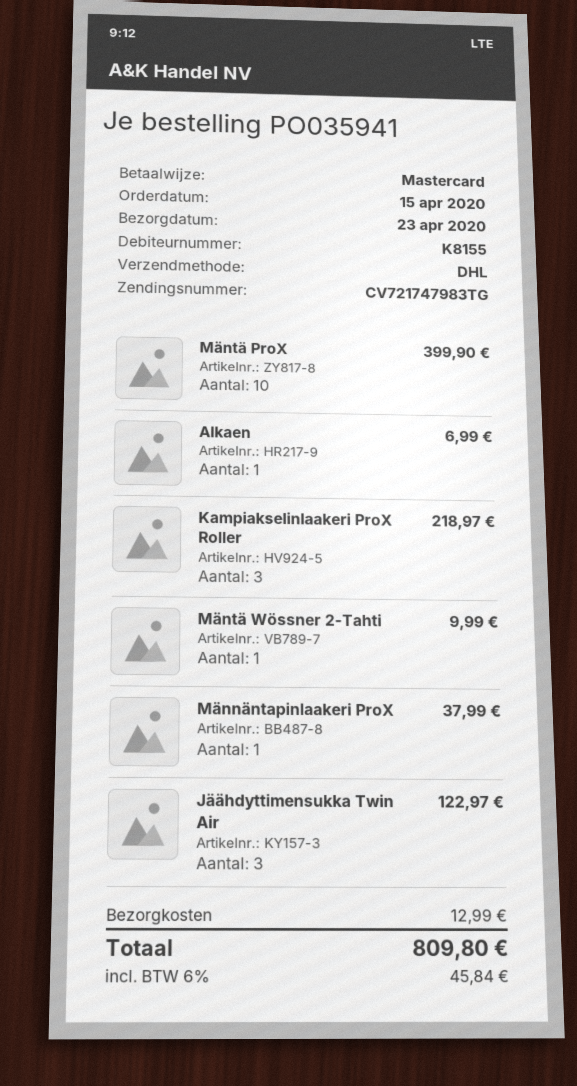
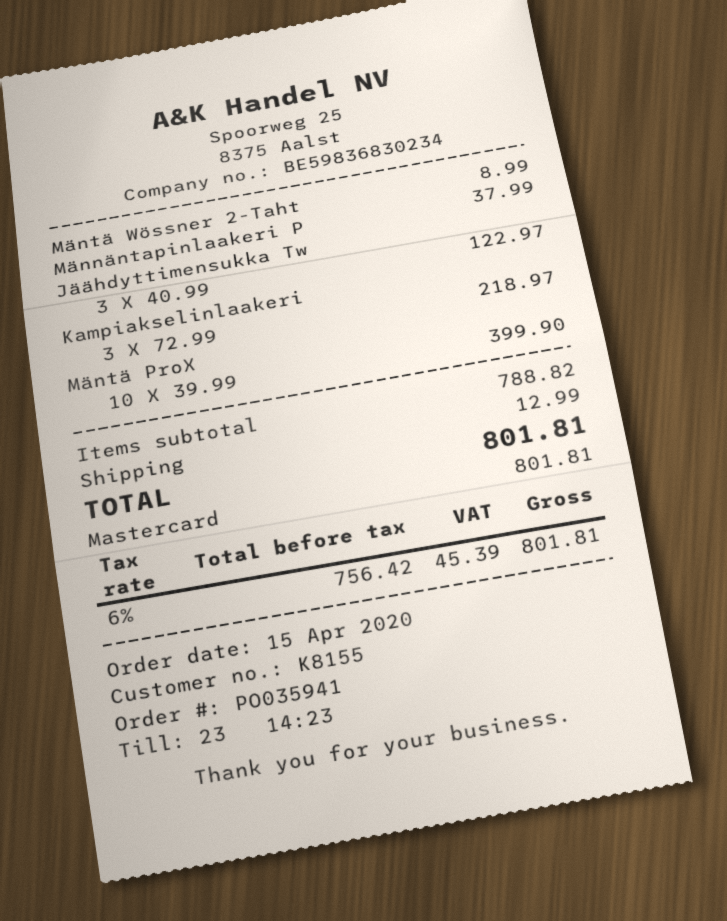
Alkaen: 1 for 6.99 -> none
Mäntä Wössner 2-Tahti: 1 for 9.99 -> 1 for 8.99
tax: 6% = 45.84 -> 6% = 45.39
total: 809.80 -> 801.81

